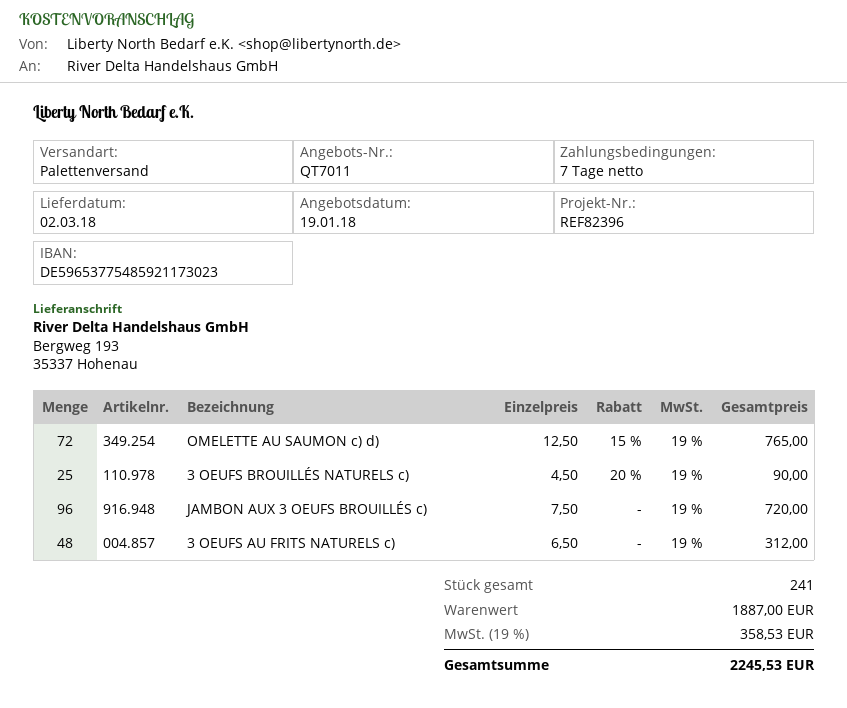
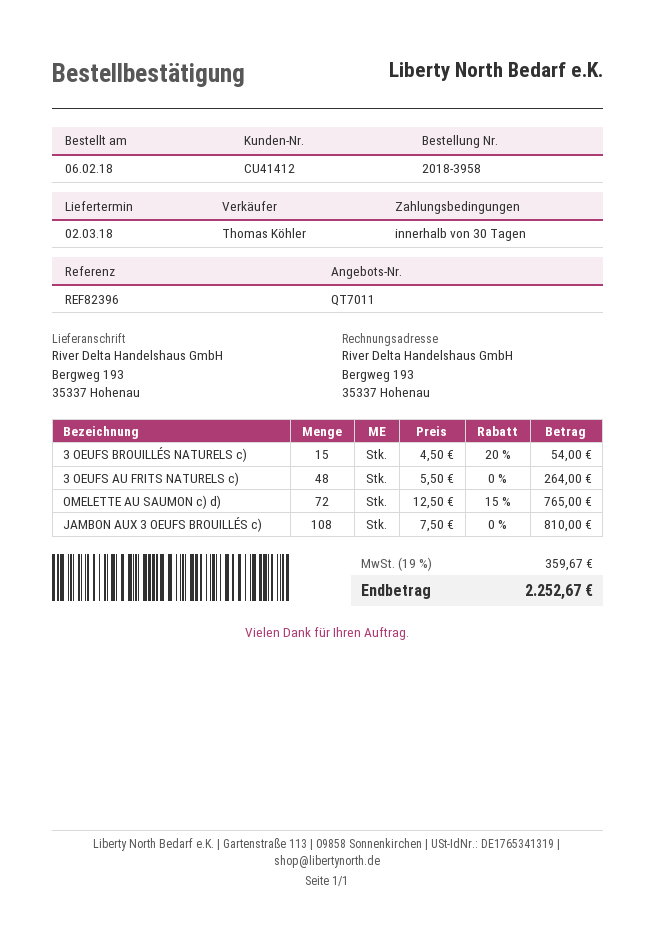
payment terms: 7 days -> 30 days
3 OEUFS BROUILLÉS NATURELS c): 25 x 4.50 - 20% = 90.00 -> 15 x 4.50 - 20% = 54.00
JAMBON AUX 3 OEUFS BROUILLÉS c): 96 x 7.50 = 720.00 -> 108 x 7.50 = 810.00
3 OEUFS AU FRITS NATURELS c): 48 x 6.50 = 312.00 -> 48 x 5.50 = 264.00
tax: 19% = 358.53 -> 19% = 359.67
total: 2245.53 -> 2252.67

